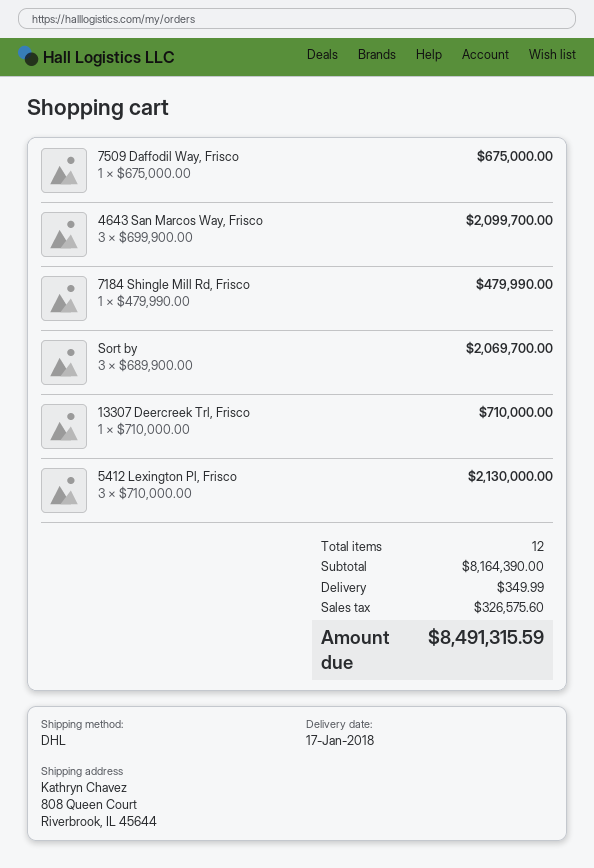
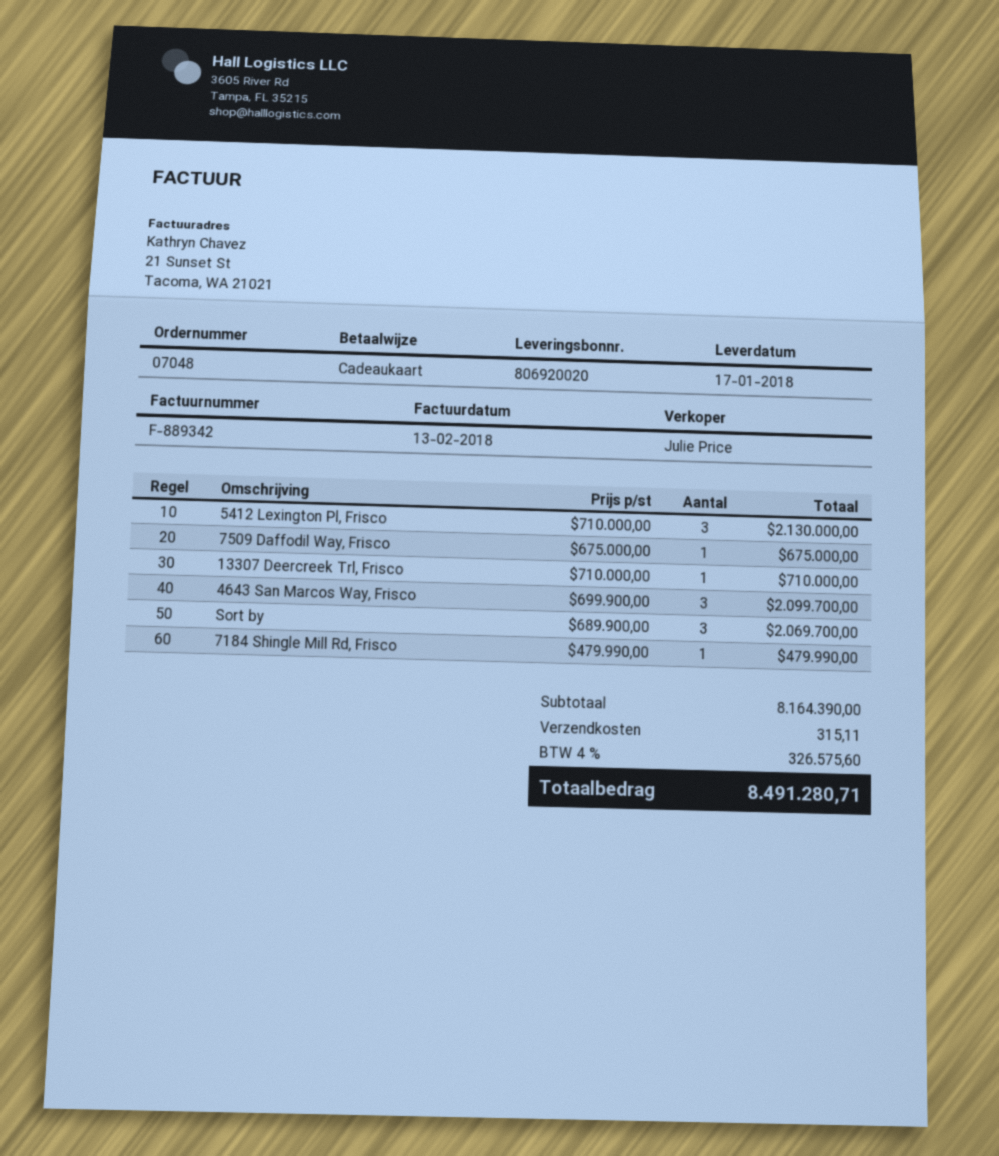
shipping: 349.99 -> 315.11
total: 8491315.59 -> 8491280.71

